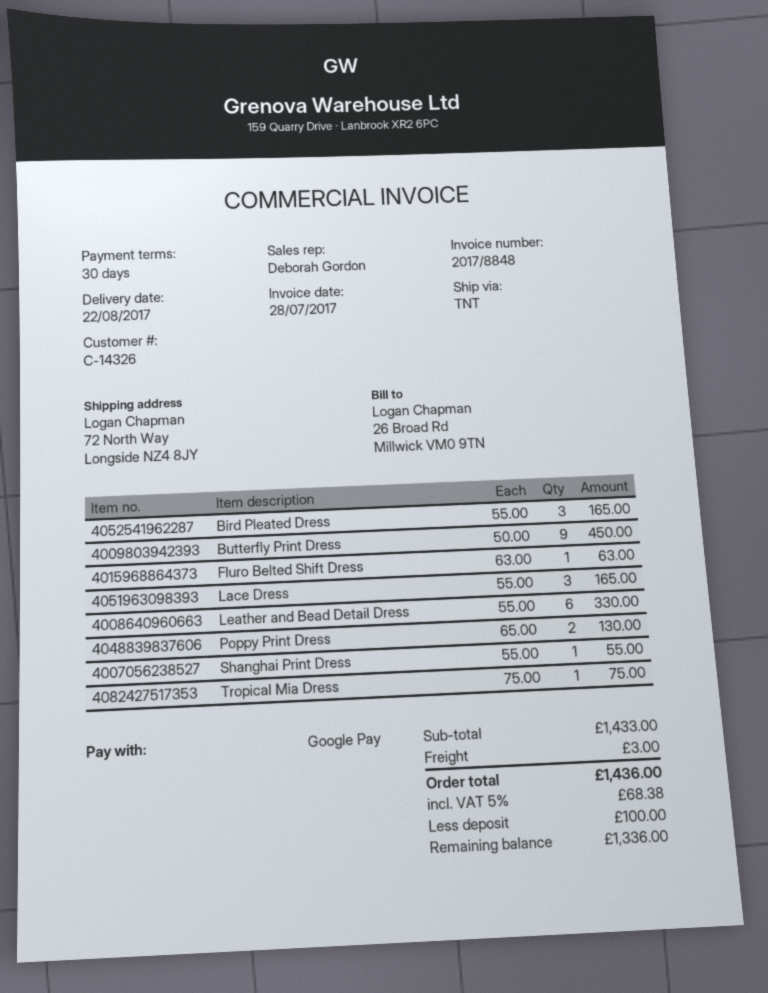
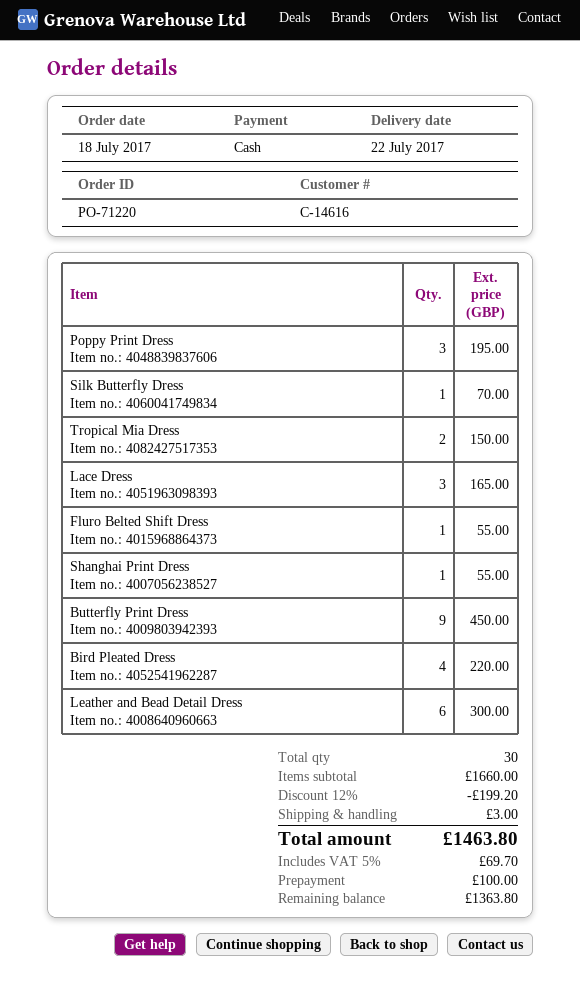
delivery date: 2017-08-22 -> 2017-07-22
customer number: C-14326 -> C-14616
payment method: Google Pay -> cash
Bird Pleated Dress: 3 for 165.00 -> 4 for 220.00
Fluro Belted Shift Dress: 1 for 63.00 -> 1 for 55.00
Leather and Bead Detail Dress: 6 for 330.00 -> 6 for 300.00
Poppy Print Dress: 2 for 130.00 -> 3 for 195.00
Tropical Mia Dress: 1 for 75.00 -> 2 for 150.00
Silk Butterfly Dress: none -> 1 for 70.00
subtotal: 1433.00 -> 1660.00
discount: none -> 12% = 199.20
tax: 5% = 68.38 -> 5% = 69.70
total: 1436.00 -> 1463.80
balance: 1336.00 -> 1363.80

